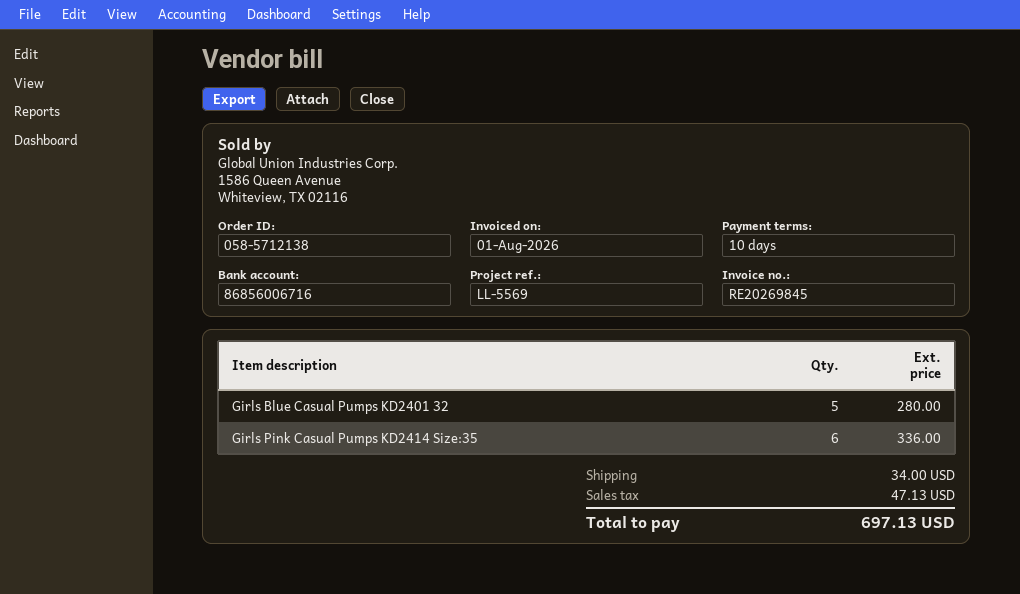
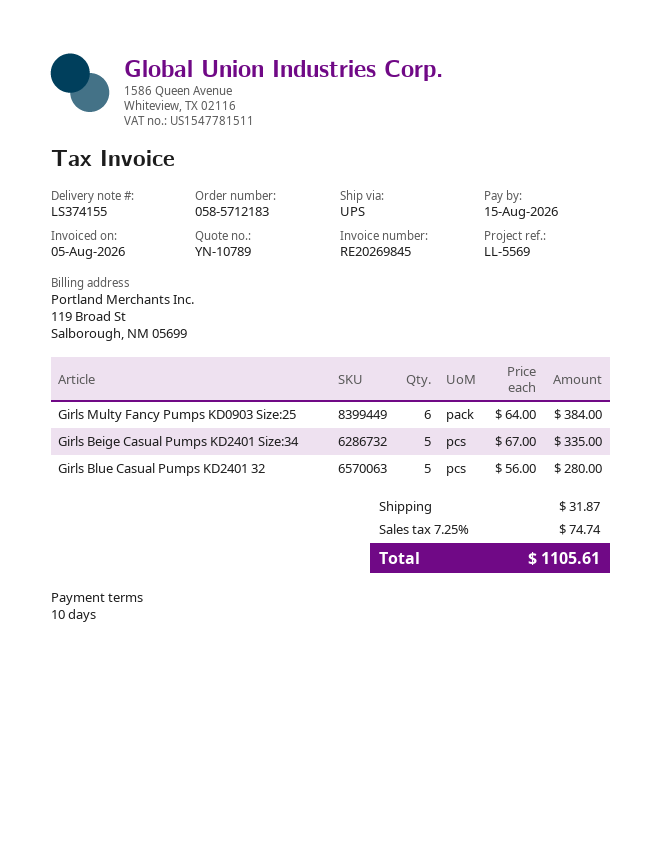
order number: 058-5712138 -> 058-5712183
invoice date: 2026-08-01 -> 2026-08-05
Girls Pink Casual Pumps KD2414 Size:35: 6 for 336.00 -> none
Girls Multy Fancy Pumps KD0903 Size:25: none -> 6 for 384.00
Girls Beige Casual Pumps KD2401 Size:34: none -> 5 for 335.00
shipping: 34.00 -> 31.87
tax: 47.13 -> 74.74
total: 697.13 -> 1105.61

